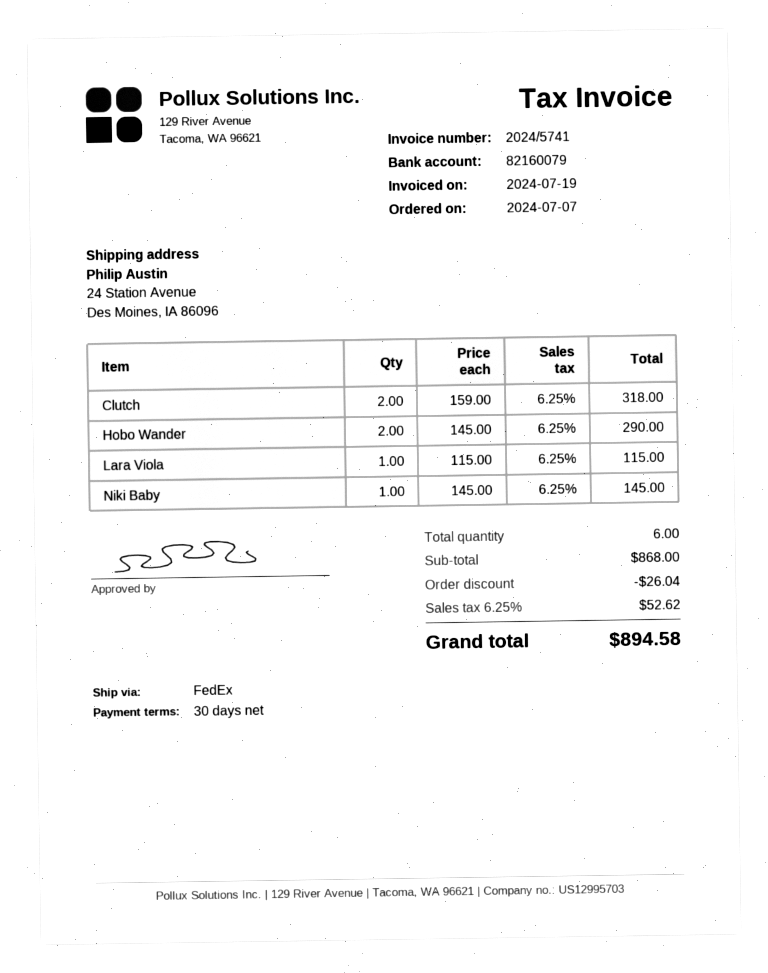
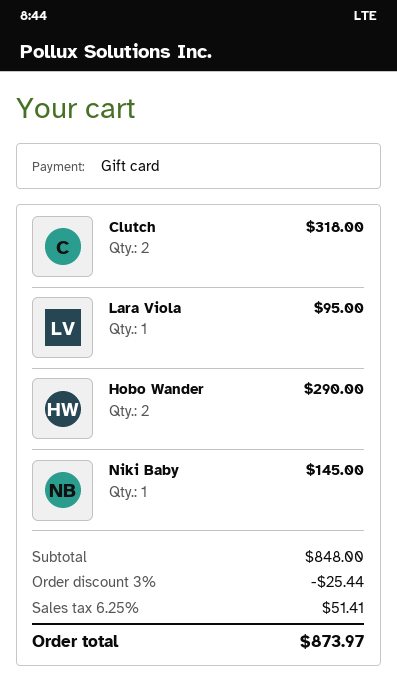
Lara Viola: 1 for 115.00 -> 1 for 95.00
subtotal: 868.00 -> 848.00
discount: 26.04 -> 25.44
tax: 6.25% = 52.62 -> 6.25% = 51.41
total: 894.58 -> 873.97

